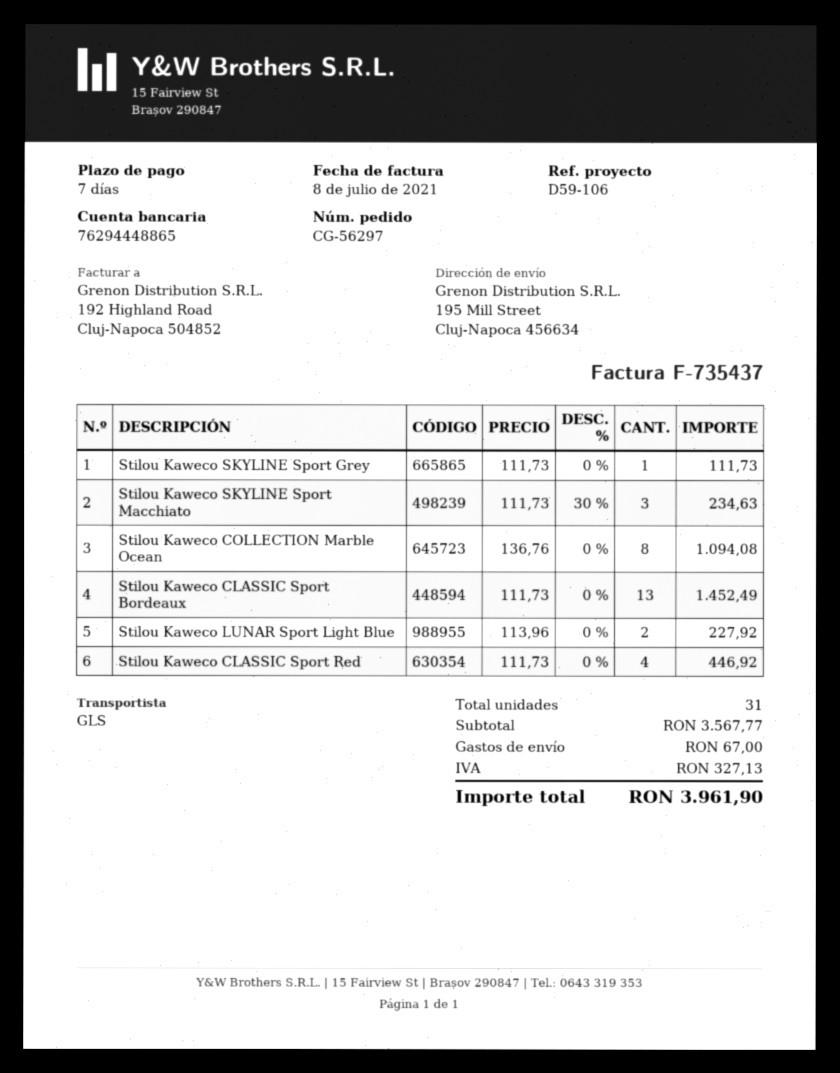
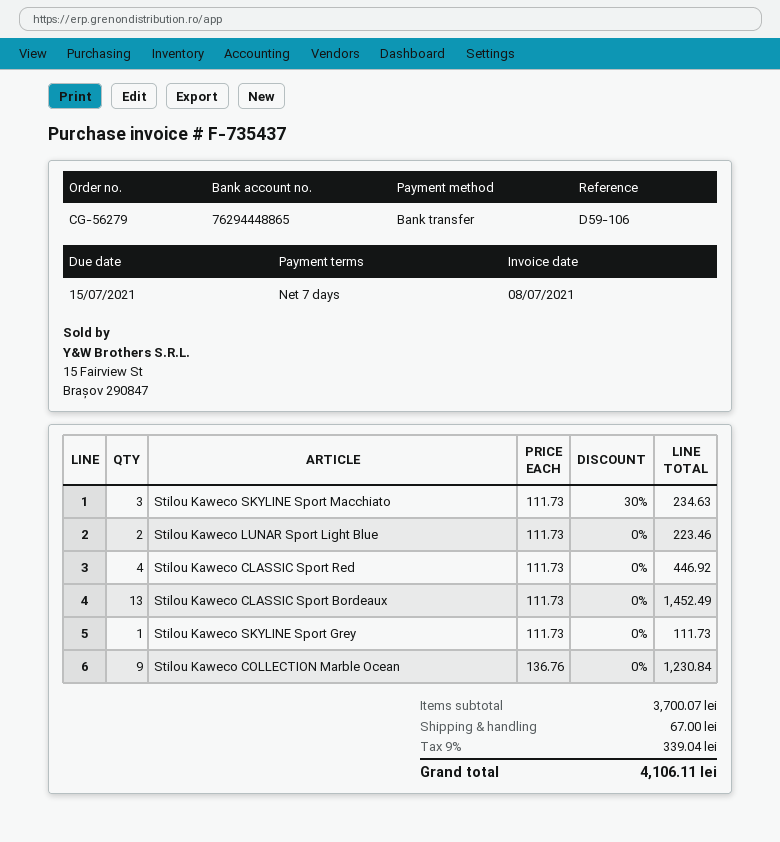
order number: CG-56297 -> CG-56279
Stilou Kaweco COLLECTION Marble Ocean: 8 x 136.76 = 1094.08 -> 9 x 136.76 = 1230.84
Stilou Kaweco LUNAR Sport Light Blue: 2 x 113.96 = 227.92 -> 2 x 111.73 = 223.46
subtotal: 3567.77 -> 3700.07
tax: 327.13 -> 339.04
total: 3961.90 -> 4106.11

